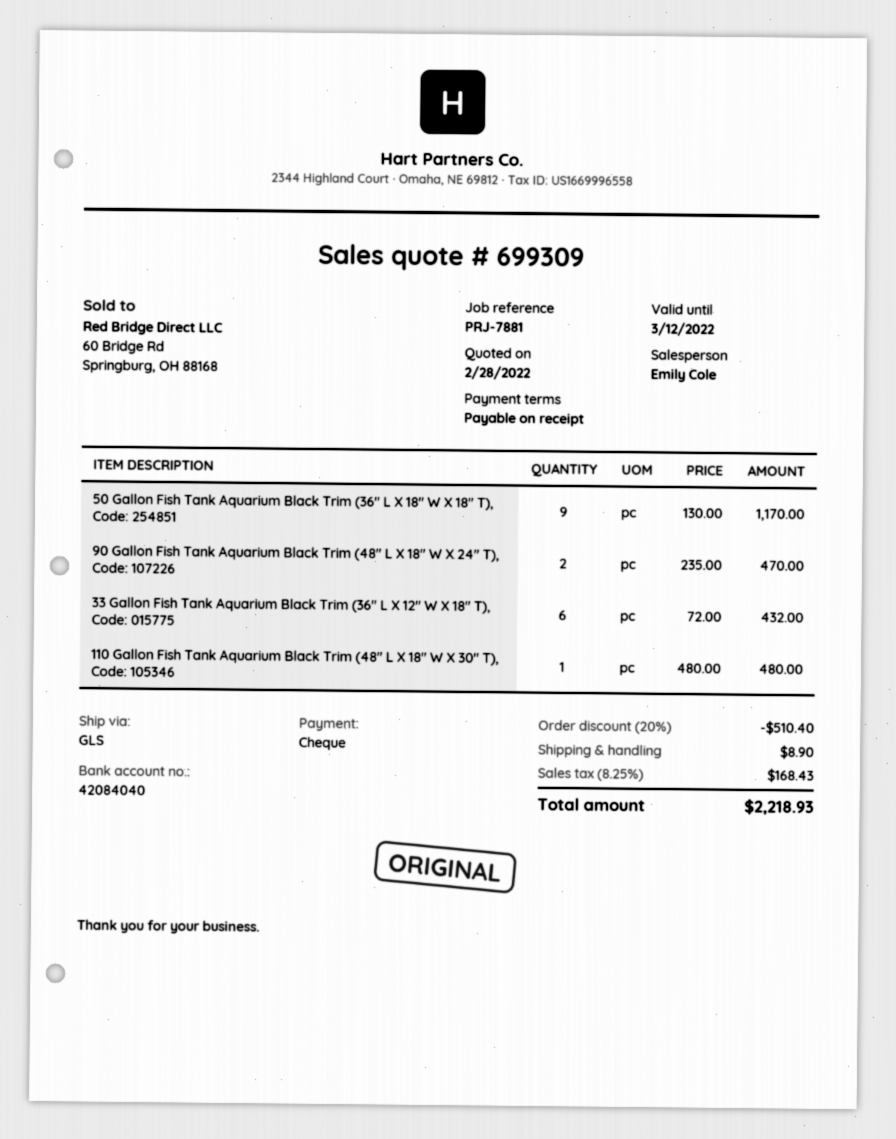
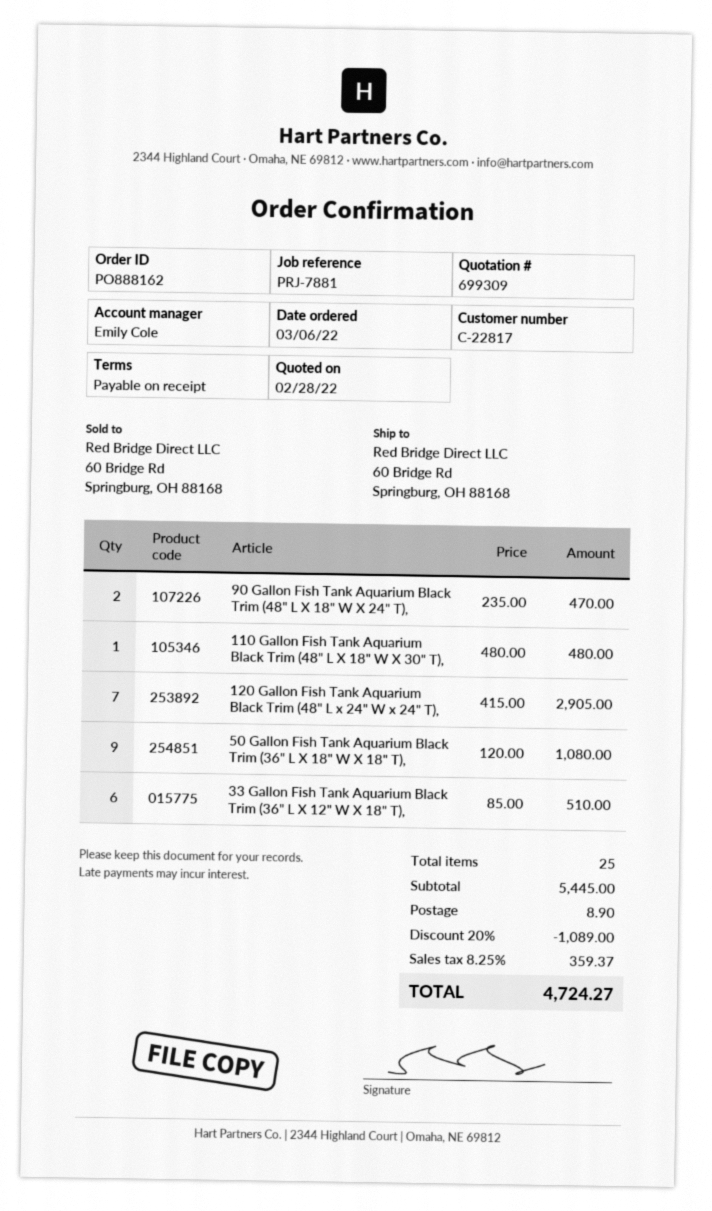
50 Gallon Fish Tank Aquarium Black Trim (36" L X 18" W X 18" T),: 9 x 130.00 = 1170.00 -> 9 x 120.00 = 1080.00
33 Gallon Fish Tank Aquarium Black Trim (36" L X 12" W X 18" T),: 6 x 72.00 = 432.00 -> 6 x 85.00 = 510.00
120 Gallon Fish Tank Aquarium Black Trim (48" L x 24" W x 24" T),: none -> 7 x 415.00 = 2905.00
discount: 20% = 510.40 -> 20% = 1089.00
tax: 8.25% = 168.43 -> 8.25% = 359.37
total: 2218.93 -> 4724.27

